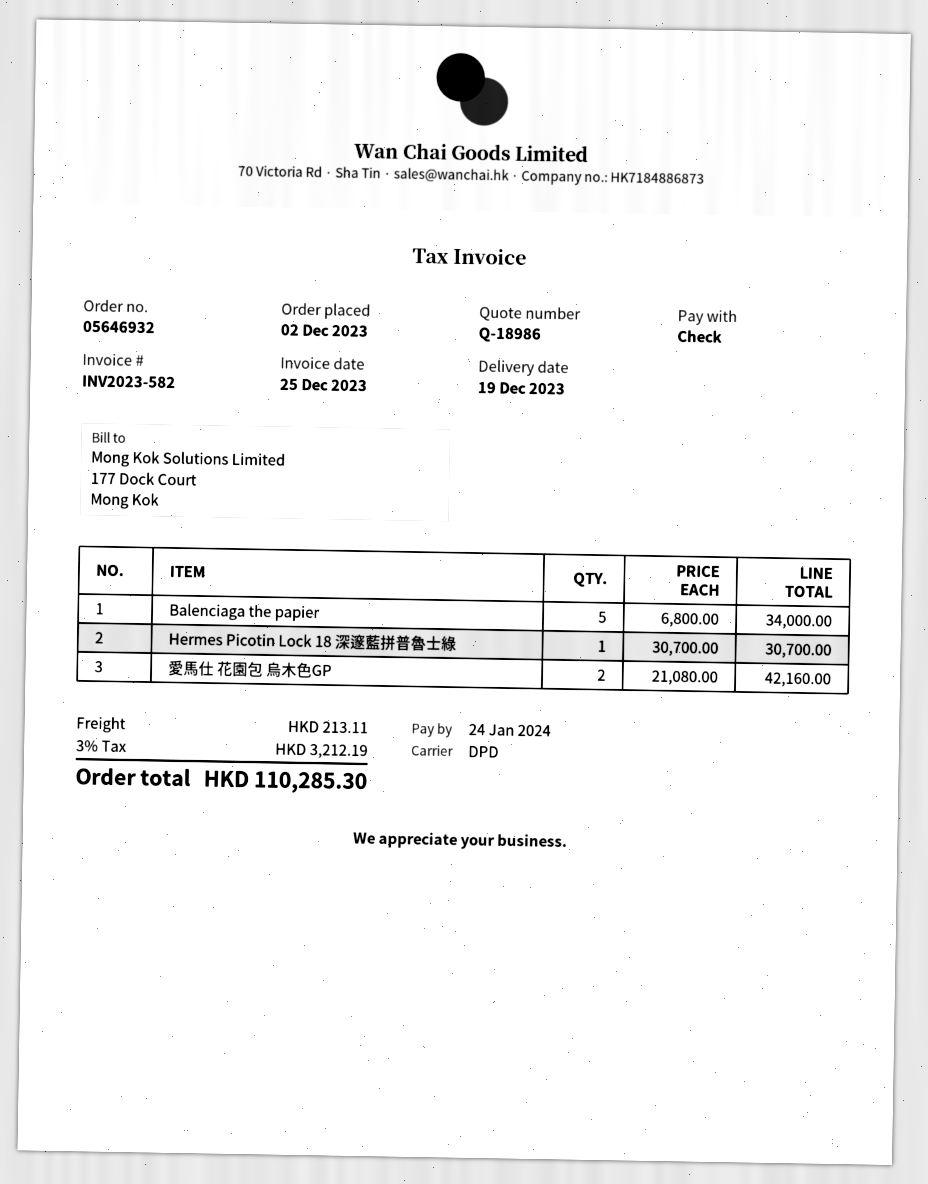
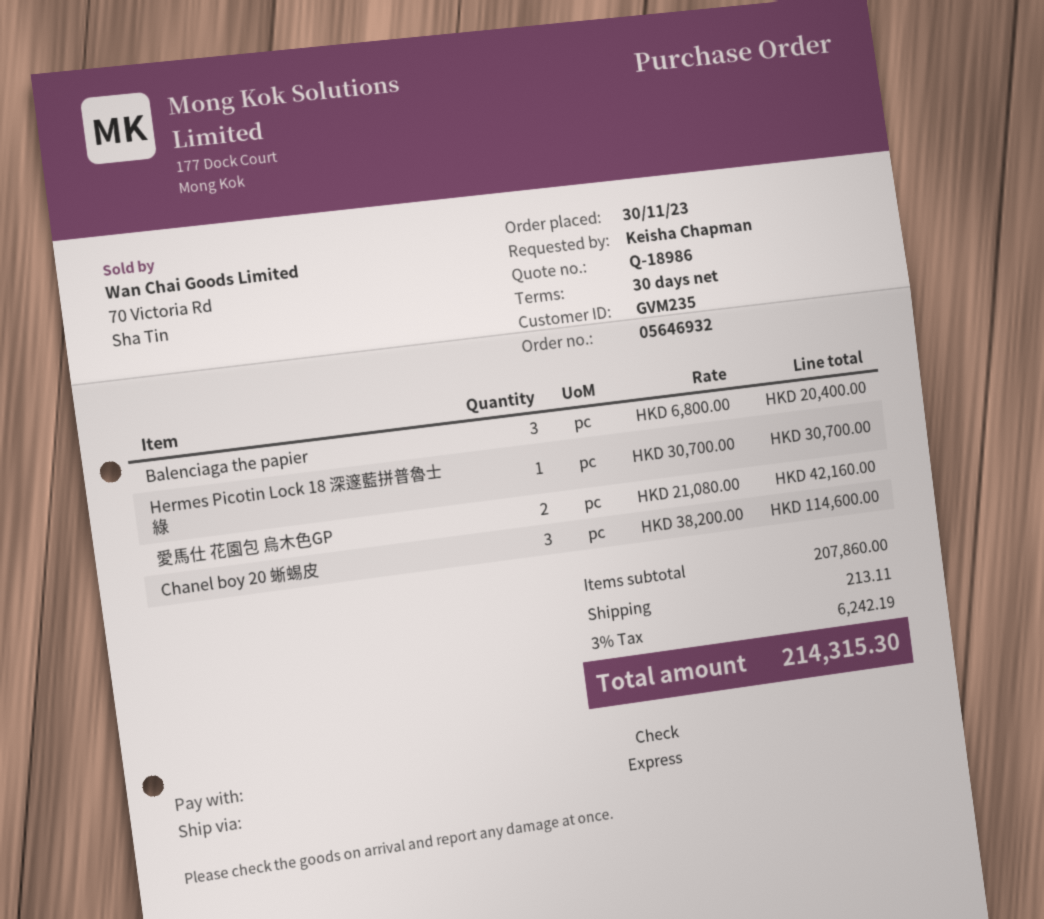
order date: 2023-12-02 -> 2023-11-30
shipping method: DPD -> express
Balenciaga the papier: 5 x 6800.00 = 34000.00 -> 3 x 6800.00 = 20400.00
Chanel boy 20 蜥蜴皮: none -> 3 x 38200.00 = 114600.00
tax: 3% = 3212.19 -> 3% = 6242.19
total: 110285.30 -> 214315.30

